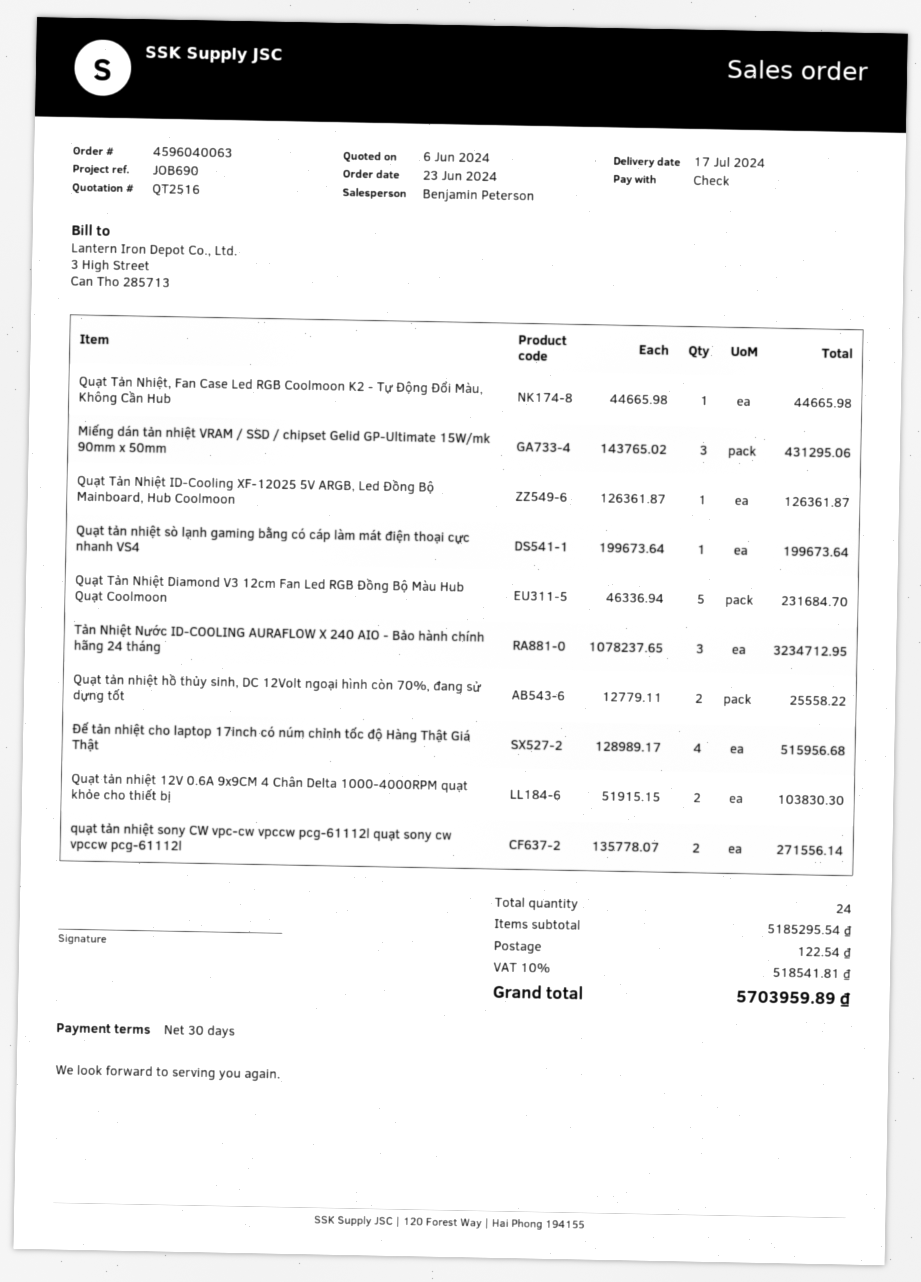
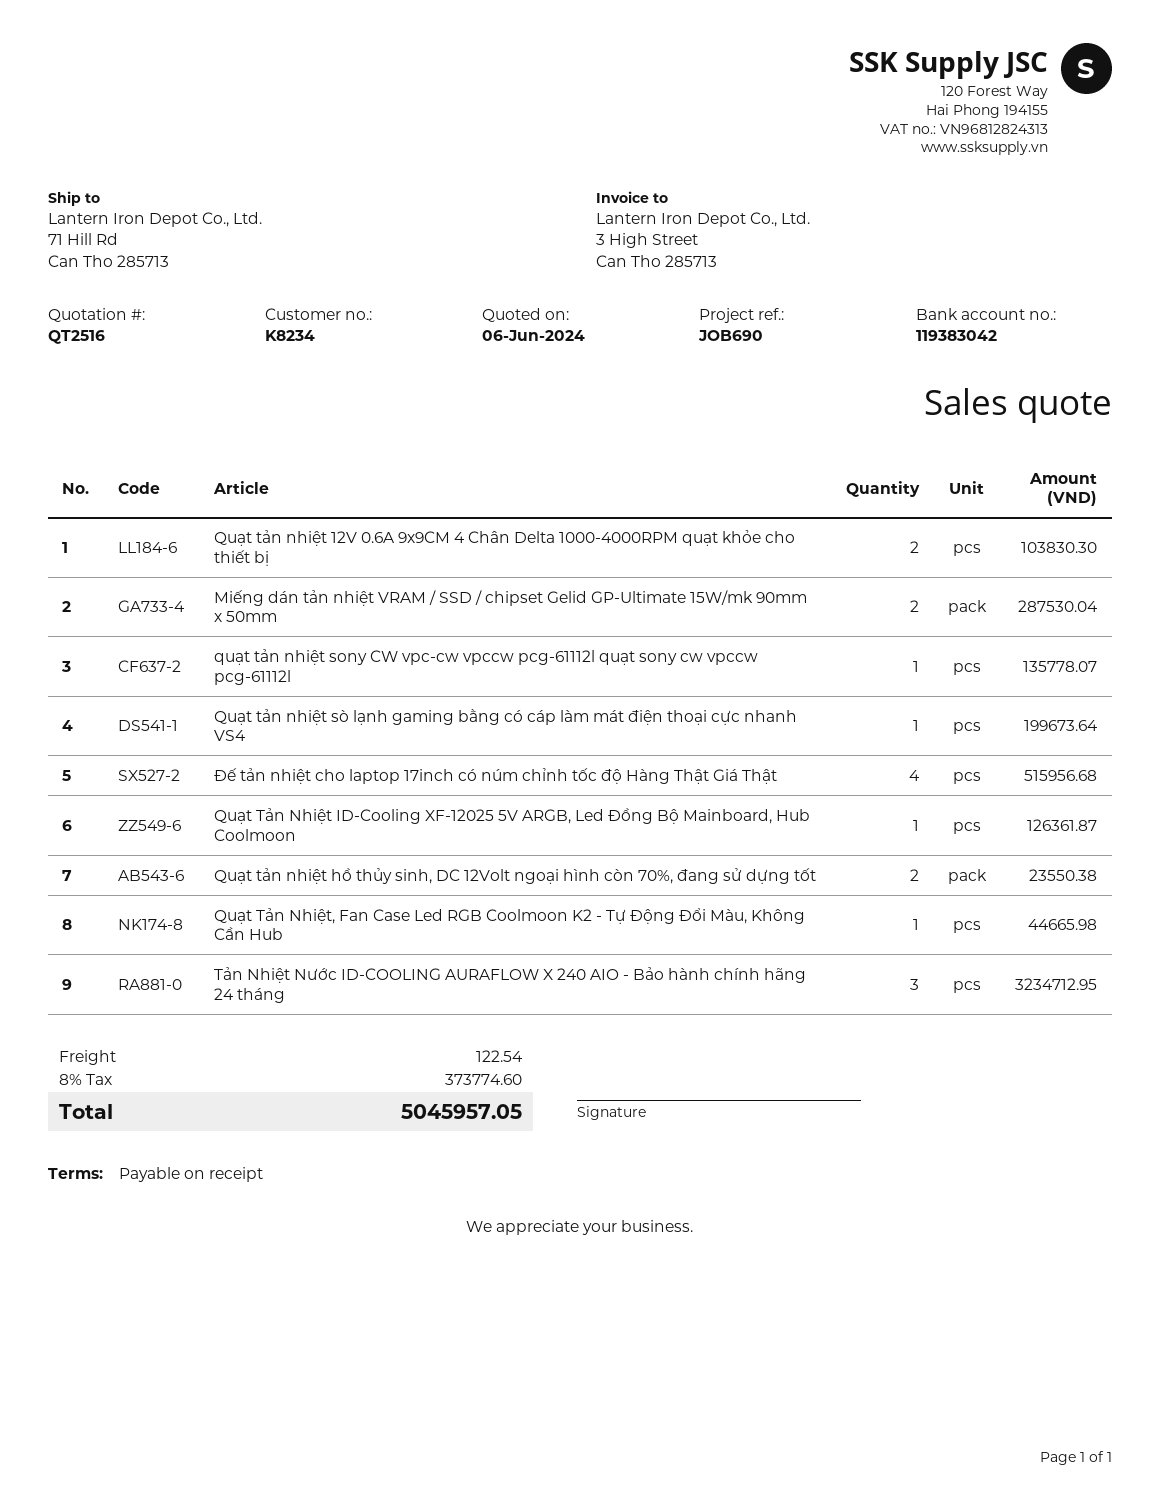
payment terms: 30 days -> on receipt
Miếng dán tản nhiệt VRAM / SSD / chipset Gelid GP-Ultimate 15W/mk 90mm x 50mm: 3 for 431295.06 -> 2 for 287530.04
Quạt Tản Nhiệt Diamond V3 12cm Fan Led RGB Đồng Bộ Màu Hub Quạt Coolmoon: 5 for 231684.70 -> none
Quạt tản nhiệt hồ thủy sinh, DC 12Volt ngoại hình còn 70%, đang sử dựng tốt: 2 for 25558.22 -> 2 for 23550.38
quạt tản nhiệt sony CW vpc-cw vpccw pcg-61112l quạt sony cw vpccw pcg-61112l: 2 for 271556.14 -> 1 for 135778.07
tax: 10% = 518541.81 -> 8% = 373774.60
total: 5703959.89 -> 5045957.05

